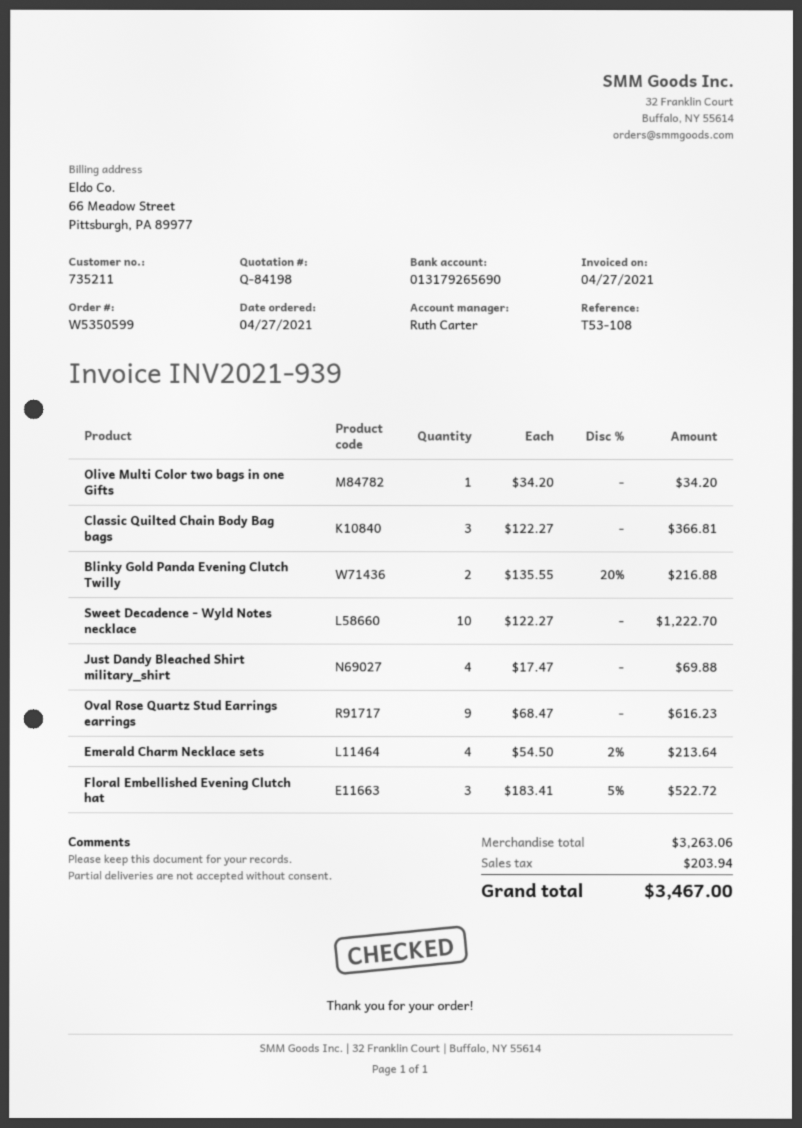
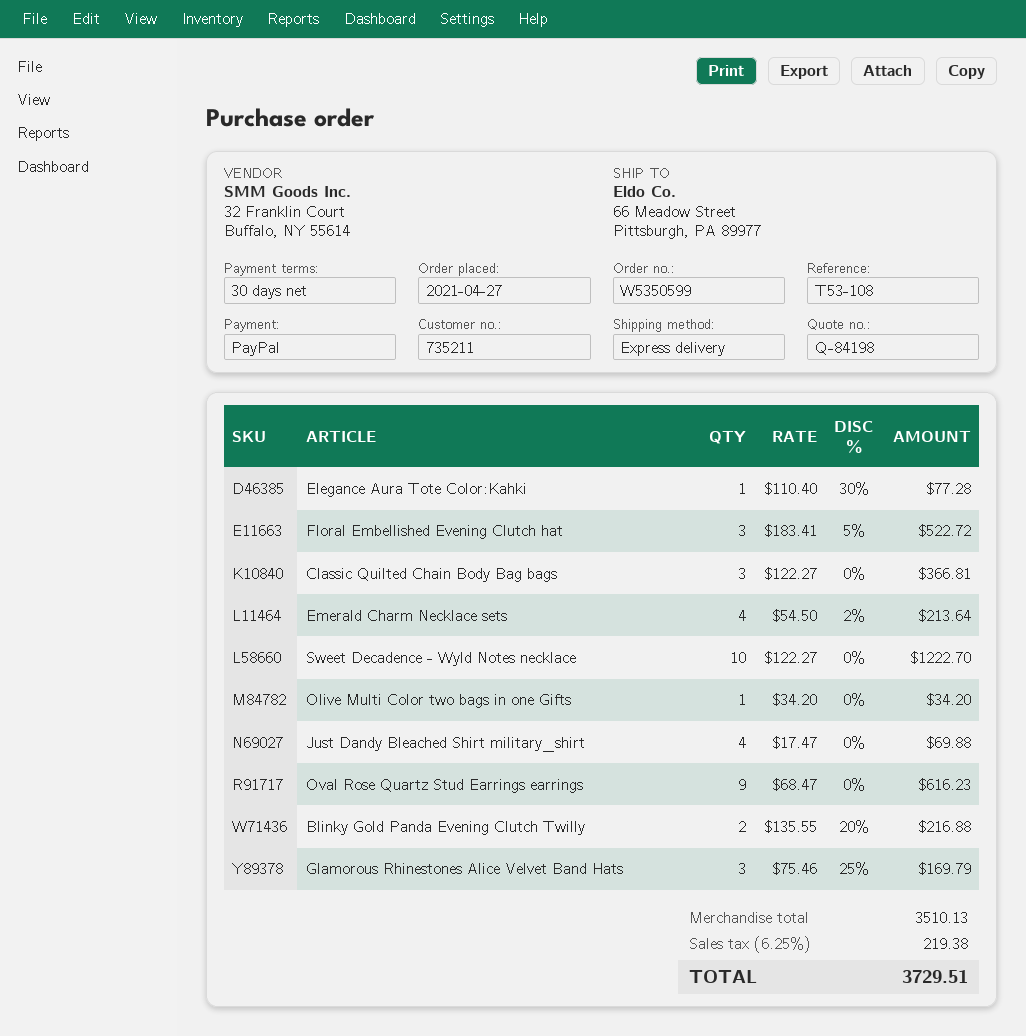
Elegance Aura Tote Color:Kahki: none -> 1 x 110.40 - 30% = 77.28
Glamorous Rhinestones Alice Velvet Band Hats: none -> 3 x 75.46 - 25% = 169.79
subtotal: 3263.06 -> 3510.13
tax: 203.94 -> 219.38
total: 3467.00 -> 3729.51

